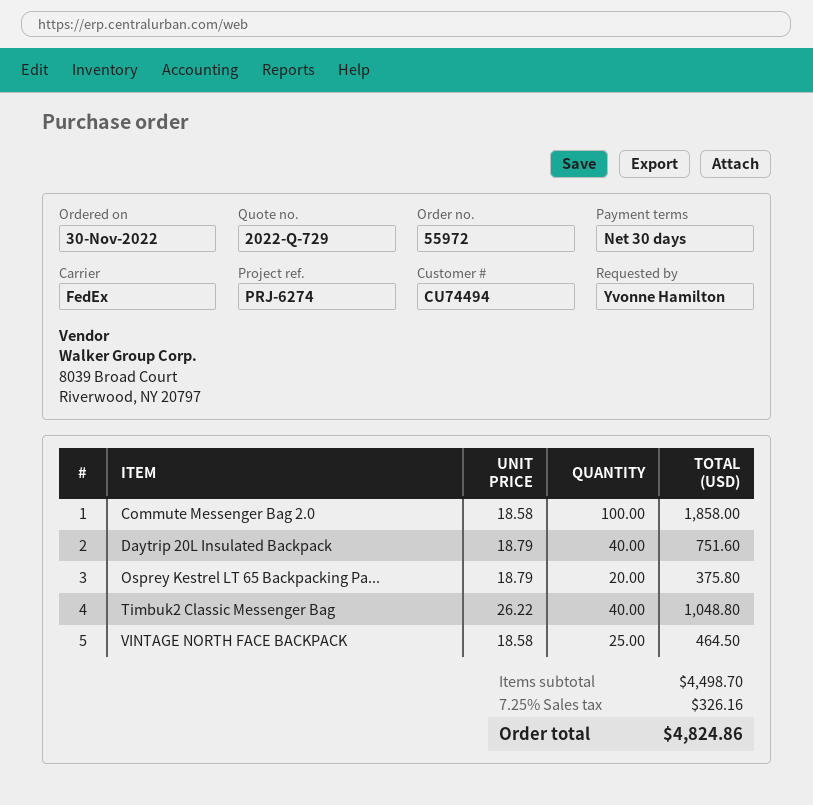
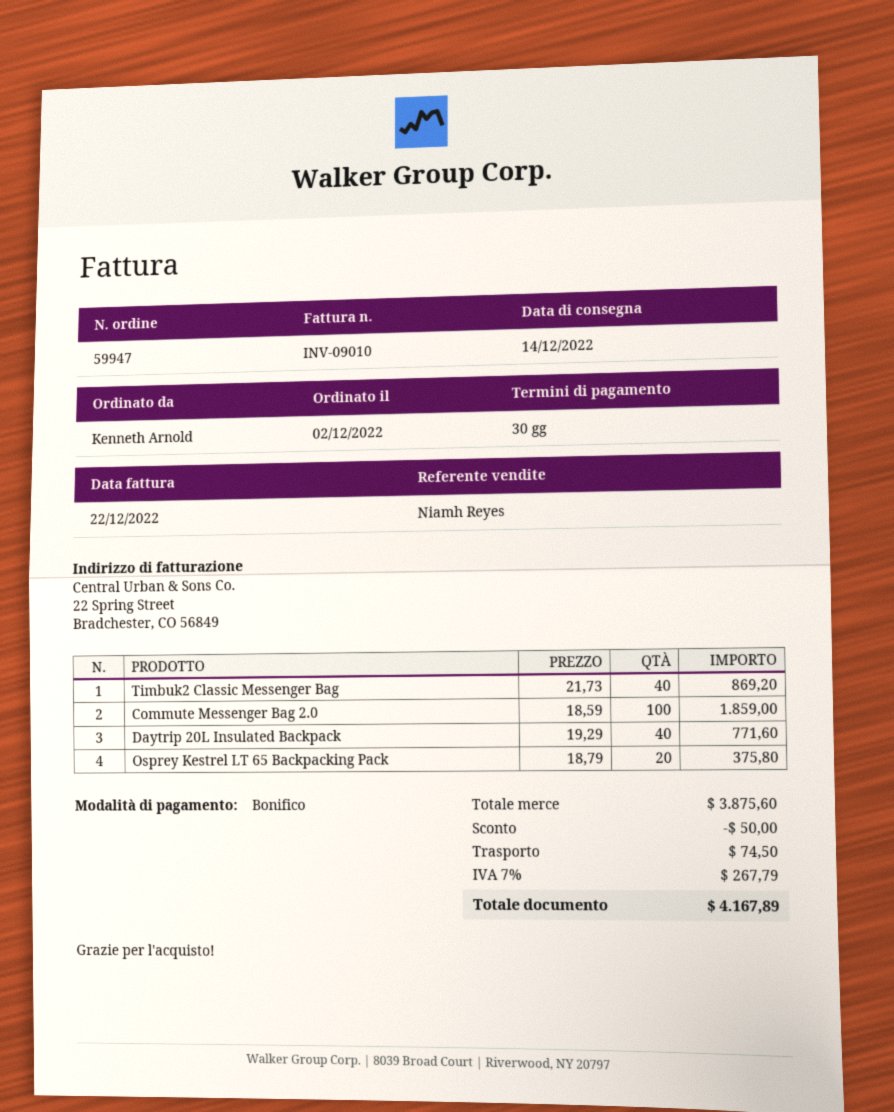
order number: 55972 -> 59947
order date: 2022-11-30 -> 2022-12-02
ordered by: Yvonne Hamilton -> Kenneth Arnold
Commute Messenger Bag 2.0: 100 x 18.58 = 1858.00 -> 100 x 18.59 = 1859.00
Daytrip 20L Insulated Backpack: 40 x 18.79 = 751.60 -> 40 x 19.29 = 771.60
Timbuk2 Classic Messenger Bag: 40 x 26.22 = 1048.80 -> 40 x 21.73 = 869.20
VINTAGE NORTH FACE BACKPACK: 25 x 18.58 = 464.50 -> none
subtotal: 4498.70 -> 3875.60
discount: none -> 50.00
shipping: none -> 74.50
tax: 7.25% = 326.16 -> 7% = 267.79
total: 4824.86 -> 4167.89

